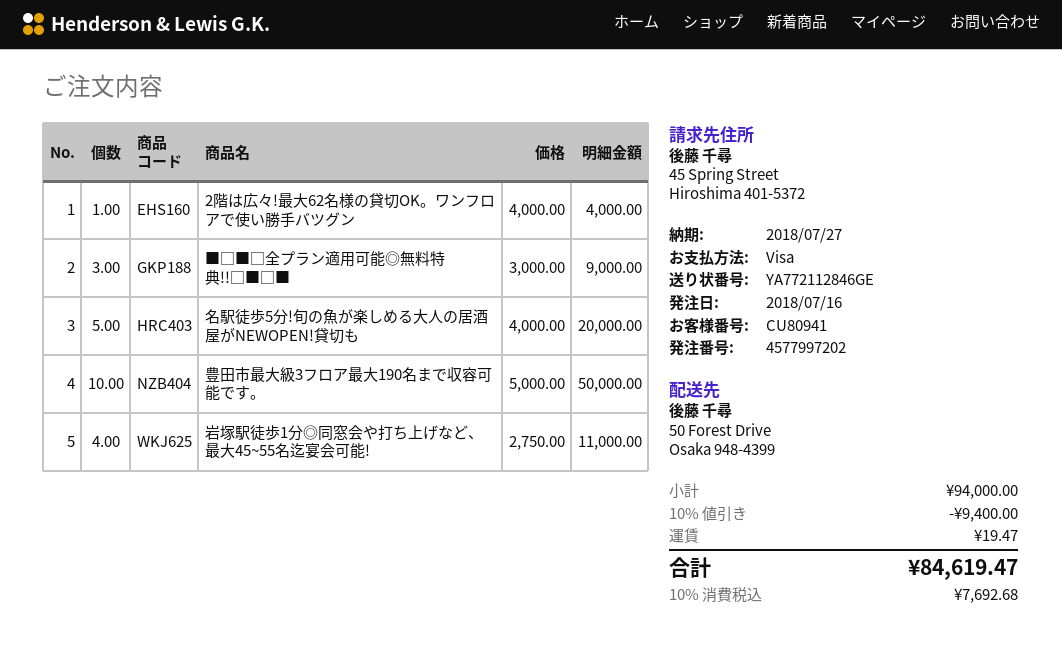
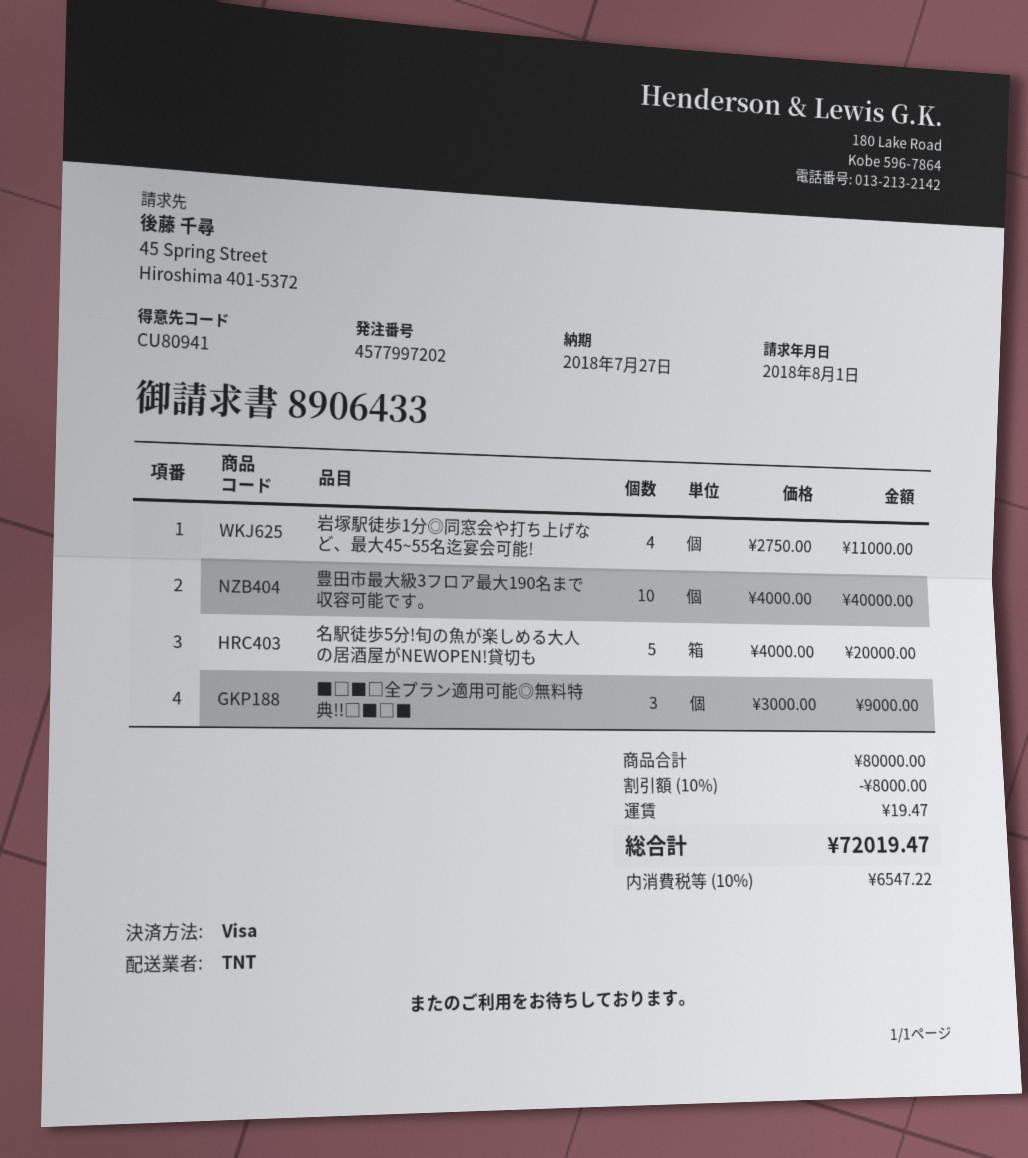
2階は広々!最大62名様の貸切OK。ワンフロアで使い勝手バツグン: 1 x 4000.00 = 4000.00 -> none
豊田市最大級3フロア最大190名まで収容可能です。: 10 x 5000.00 = 50000.00 -> 10 x 4000.00 = 40000.00
subtotal: 94000.00 -> 80000.00
discount: 10% = 9400.00 -> 10% = 8000.00
tax: 10% = 7692.68 -> 10% = 6547.22
total: 84619.47 -> 72019.47

